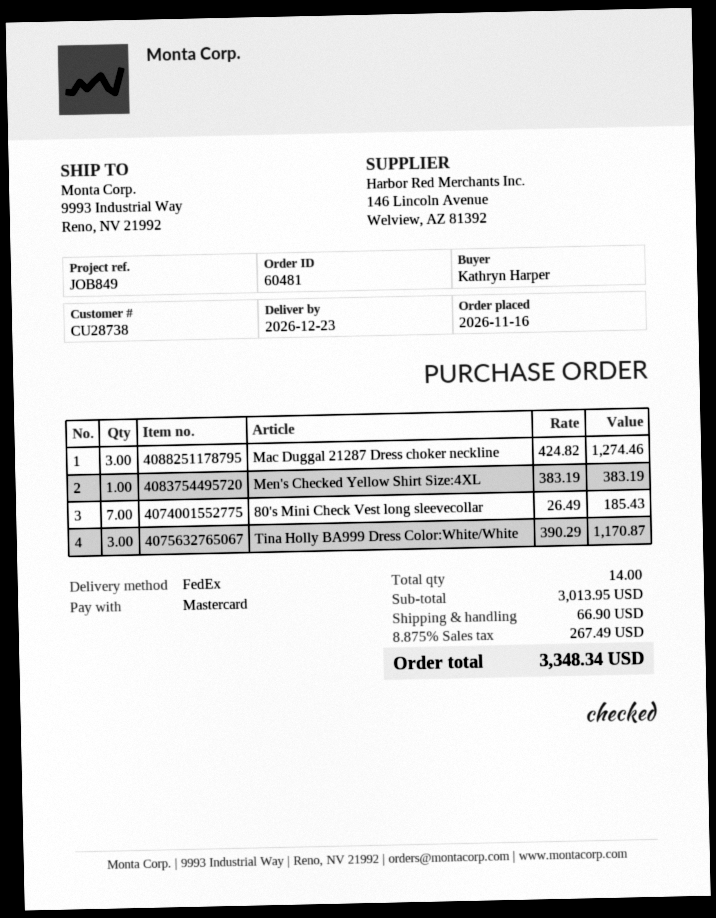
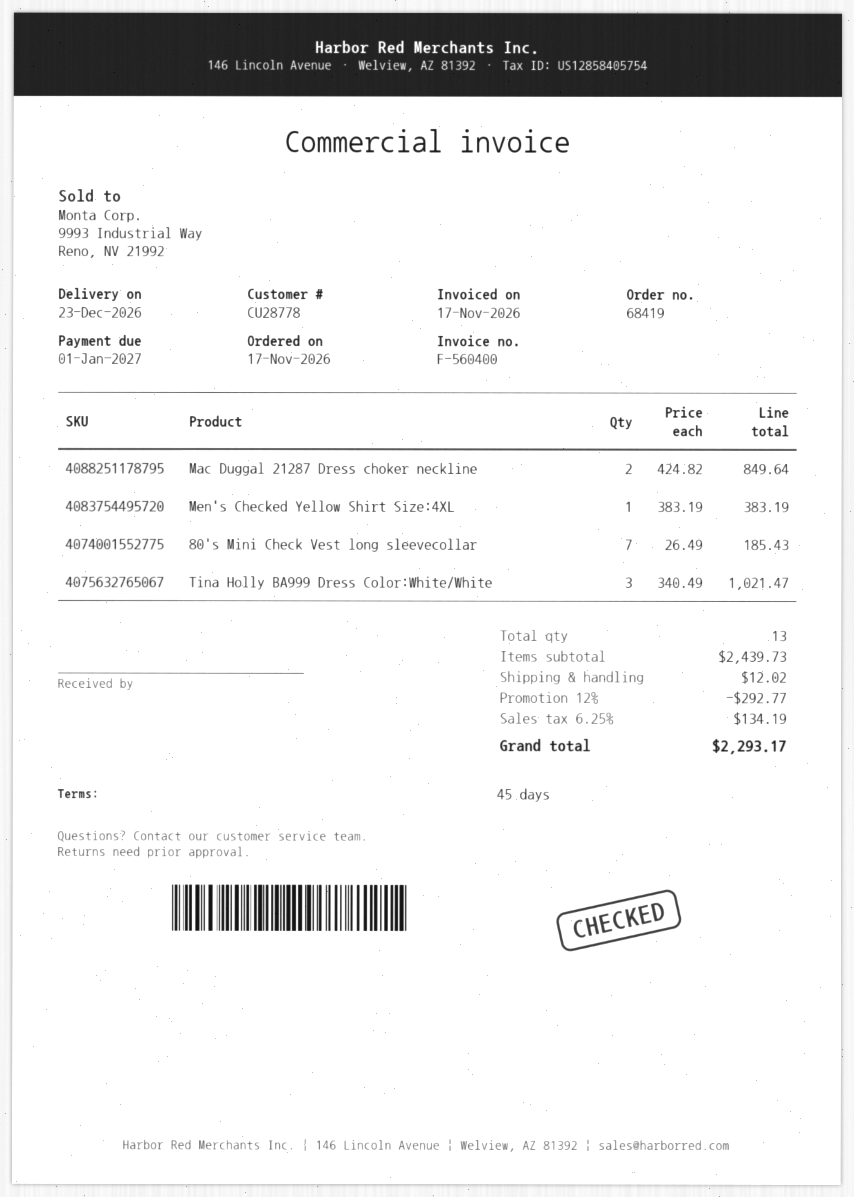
order number: 60481 -> 68419
order date: 2026-11-16 -> 2026-11-17
customer number: CU28738 -> CU28778
Mac Duggal 21287 Dress choker neckline: 3 x 424.82 = 1274.46 -> 2 x 424.82 = 849.64
Tina Holly BA999 Dress Color:White/White: 3 x 390.29 = 1170.87 -> 3 x 340.49 = 1021.47
total quantity: 14 -> 13
subtotal: 3013.95 -> 2439.73
discount: none -> 12% = 292.77
shipping: 66.90 -> 12.02
tax: 8.875% = 267.49 -> 6.25% = 134.19
total: 3348.34 -> 2293.17

